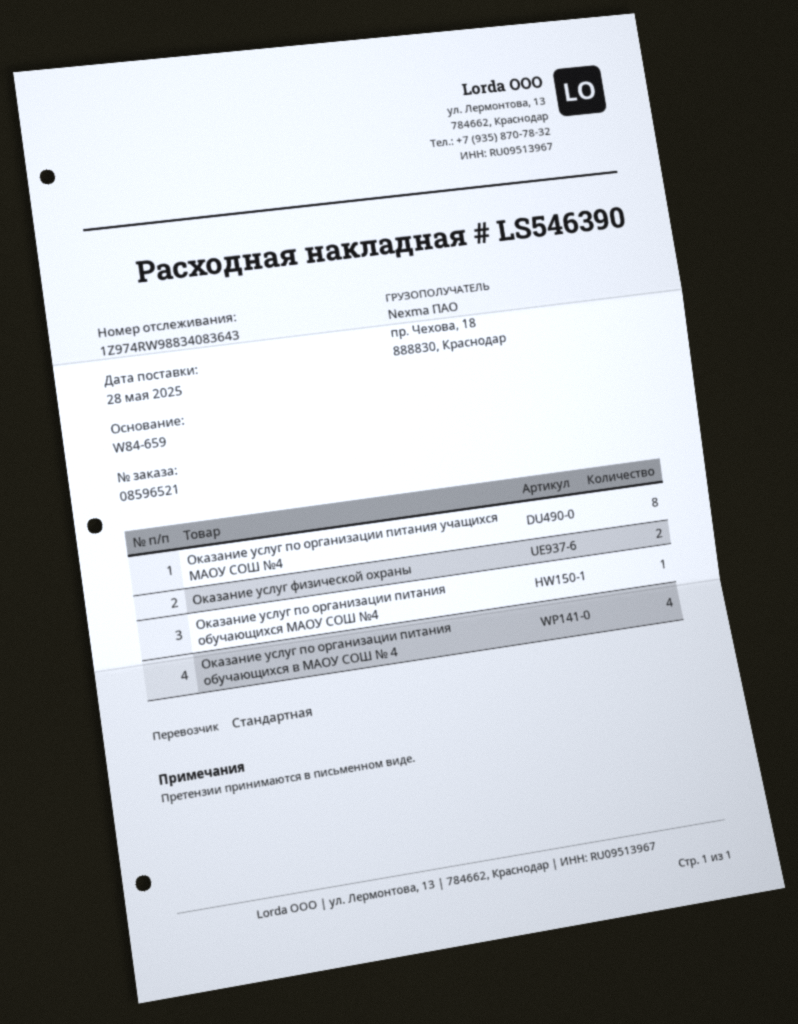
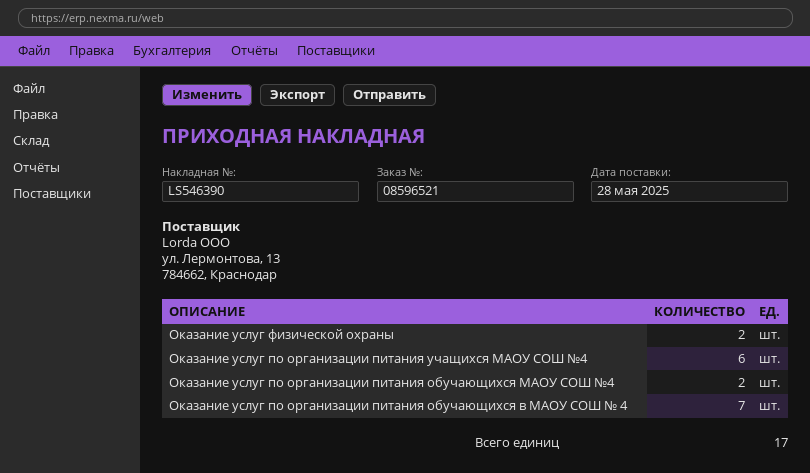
Оказание услуг по организации питания учащихся МАОУ СОШ №4: 8 -> 6
Оказание услуг по организации питания обучающихся МАОУ СОШ №4: 1 -> 2
Оказание услуг по организации питания обучающихся в МАОУ СОШ № 4: 4 -> 7

